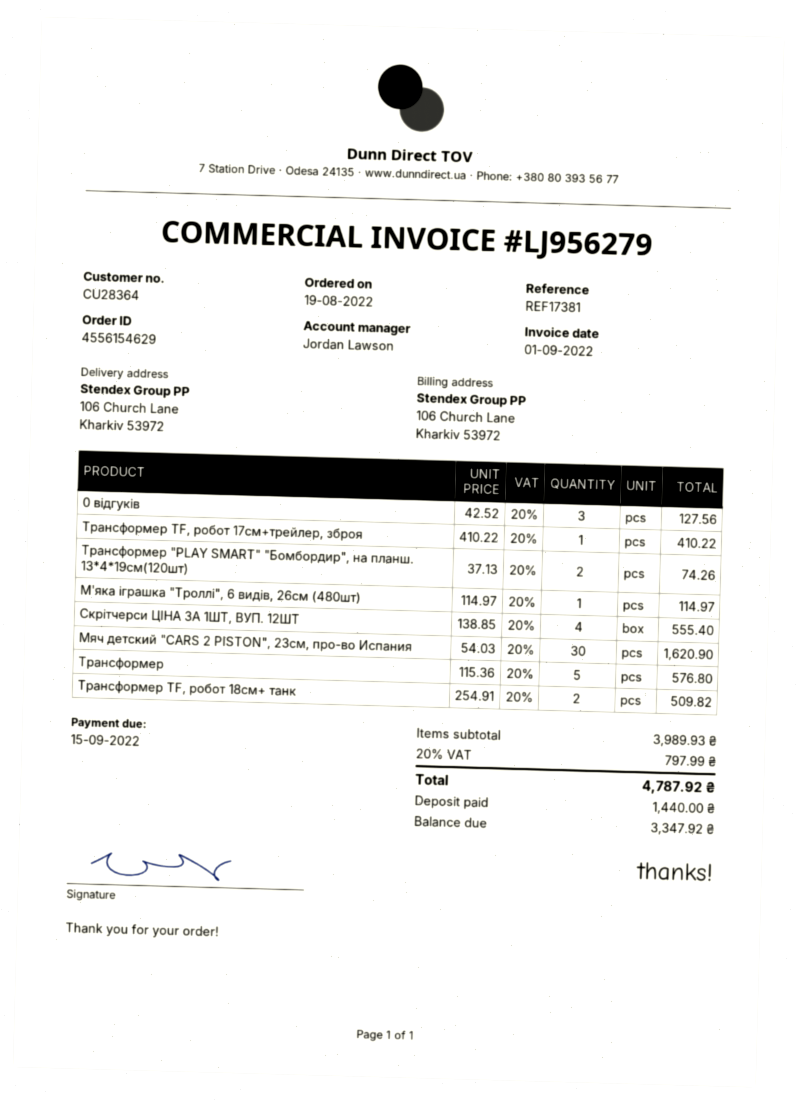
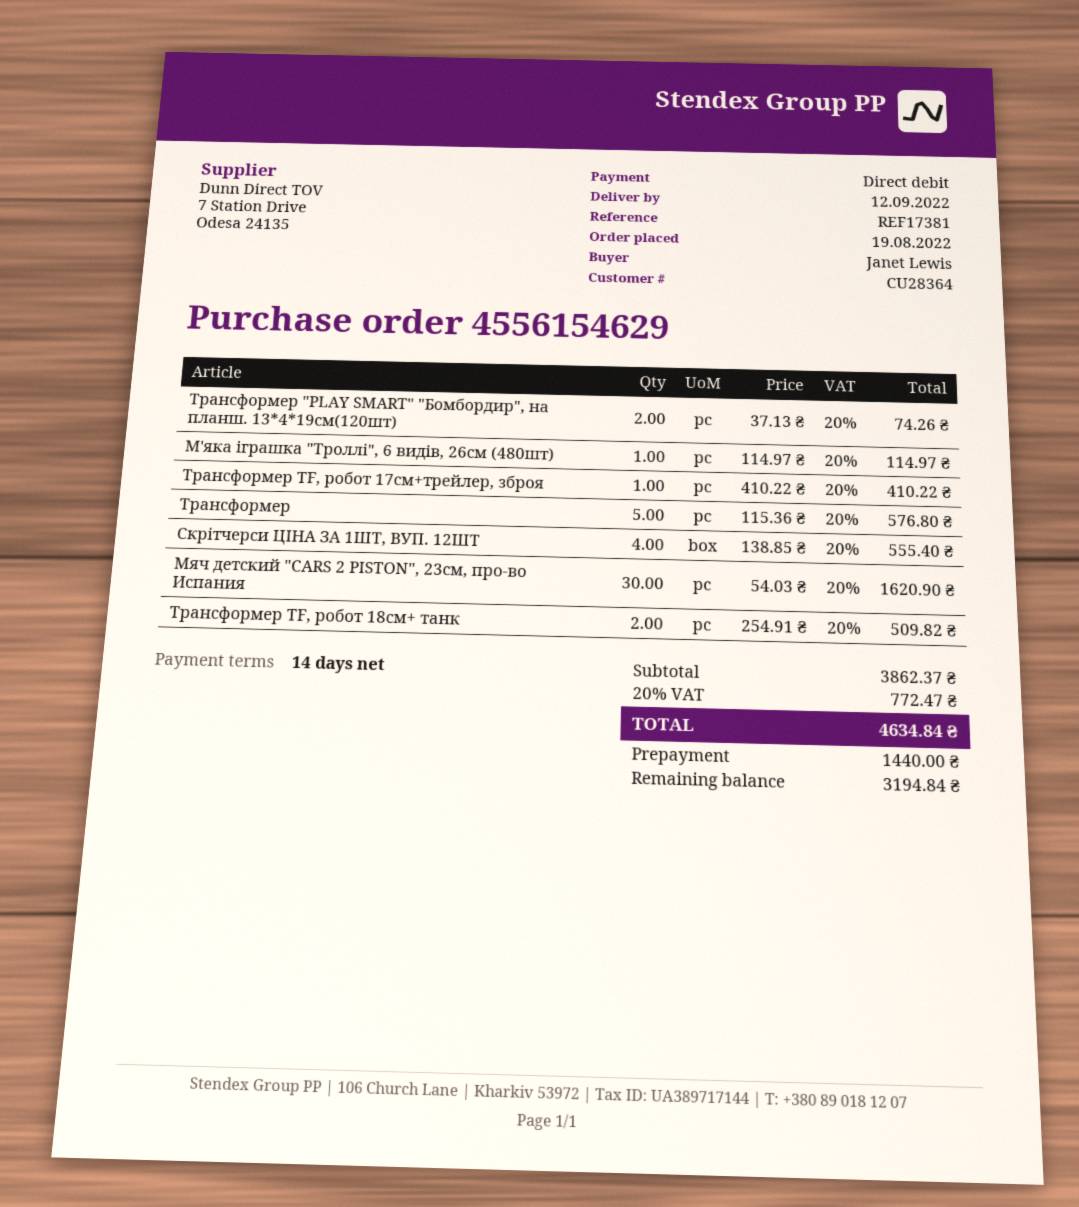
0 відгуків: 3 x 42.52 = 127.56 -> none
subtotal: 3989.93 -> 3862.37
tax: 20% = 797.99 -> 20% = 772.47
total: 4787.92 -> 4634.84
balance: 3347.92 -> 3194.84

